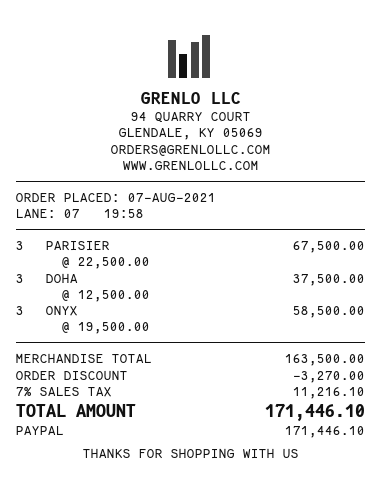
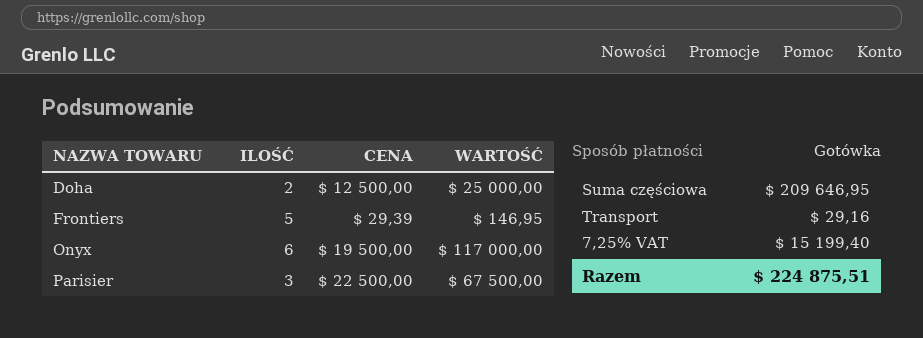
payment method: PayPal -> cash
DOHA: 3 x 12500.00 = 37500.00 -> 2 x 12500.00 = 25000.00
ONYX: 3 x 19500.00 = 58500.00 -> 6 x 19500.00 = 117000.00
Frontiers: none -> 5 x 29.39 = 146.95
subtotal: 163500.00 -> 209646.95
discount: 3270.00 -> none
shipping: none -> 29.16
tax: 7% = 11216.10 -> 7.25% = 15199.40
total: 171446.10 -> 224875.51

